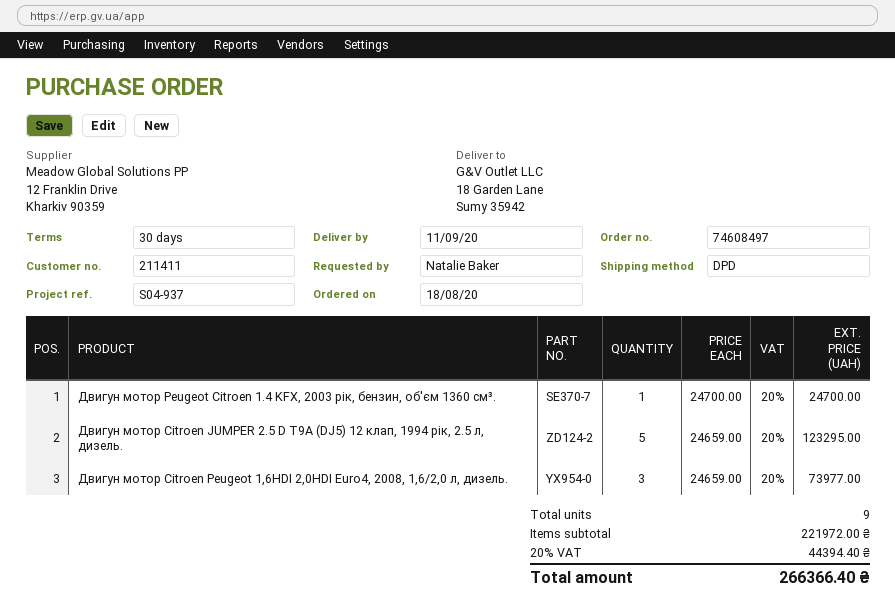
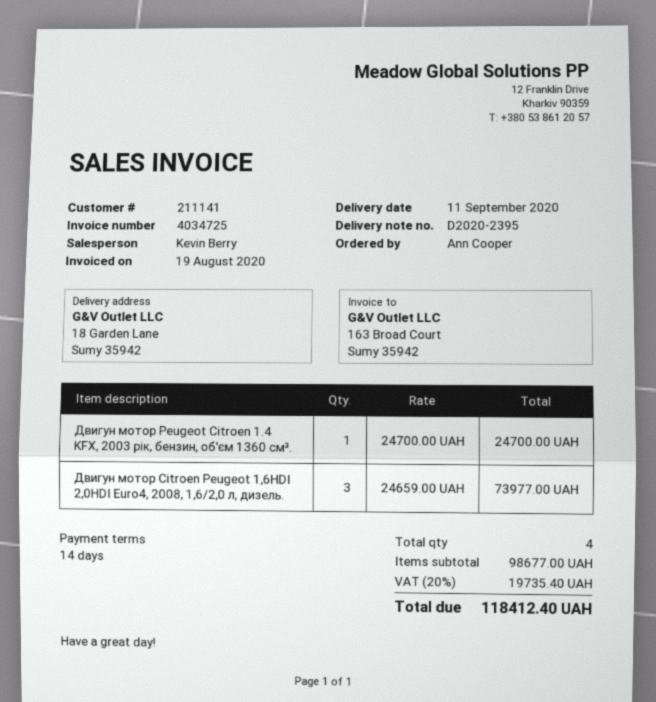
payment terms: 30 days -> 14 days
customer number: 211411 -> 211141
ordered by: Natalie Baker -> Ann Cooper
Двигун мотор Citroen JUMPER 2.5 D T9A (DJ5) 12 клап, 1994 рік, 2.5 л, дизель.: 5 x 24659.00 = 123295.00 -> none
total quantity: 9 -> 4
subtotal: 221972.00 -> 98677.00
tax: 20% = 44394.40 -> 20% = 19735.40
total: 266366.40 -> 118412.40

